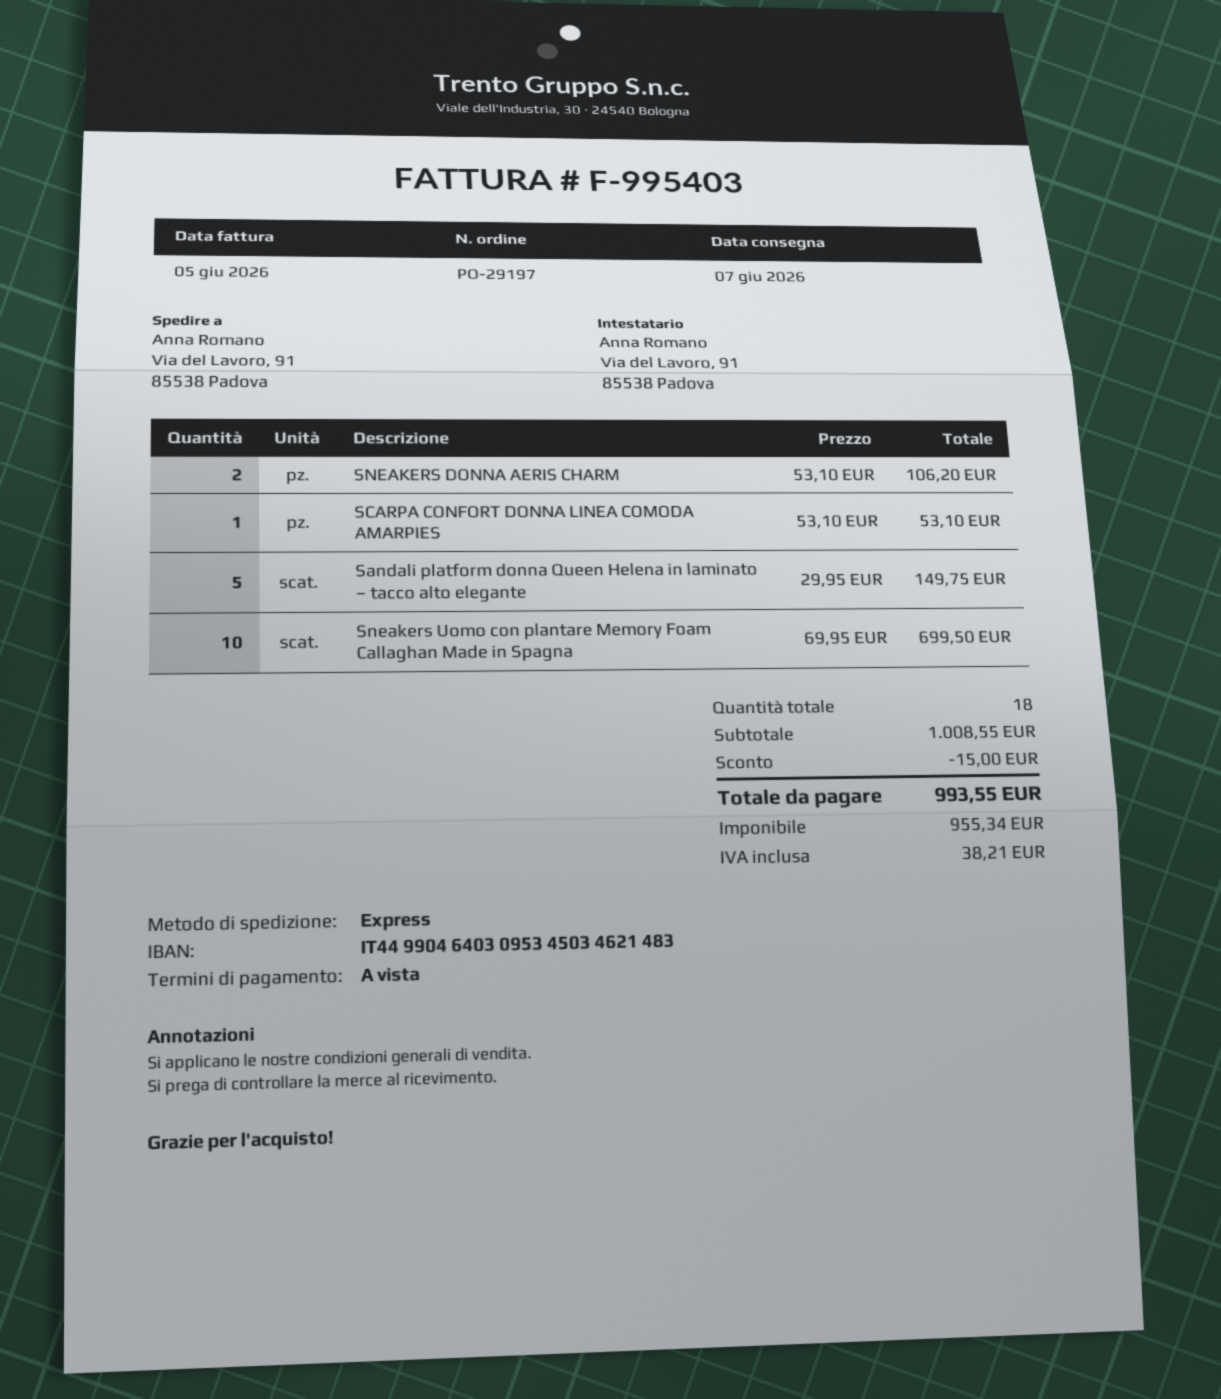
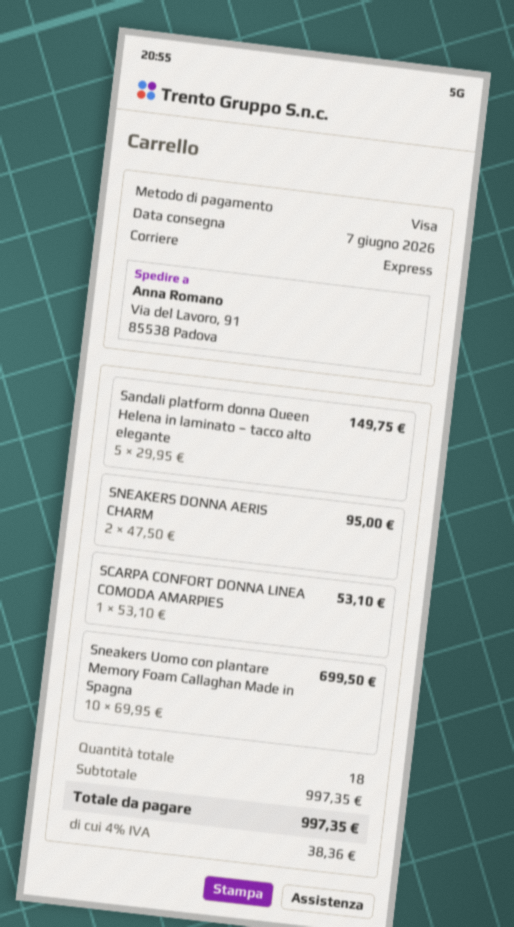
SNEAKERS DONNA AERIS CHARM: 2 x 53.10 = 106.20 -> 2 x 47.50 = 95.00
subtotal: 1008.55 -> 997.35
discount: 15.00 -> none
tax: 38.21 -> 38.36
total: 993.55 -> 997.35

